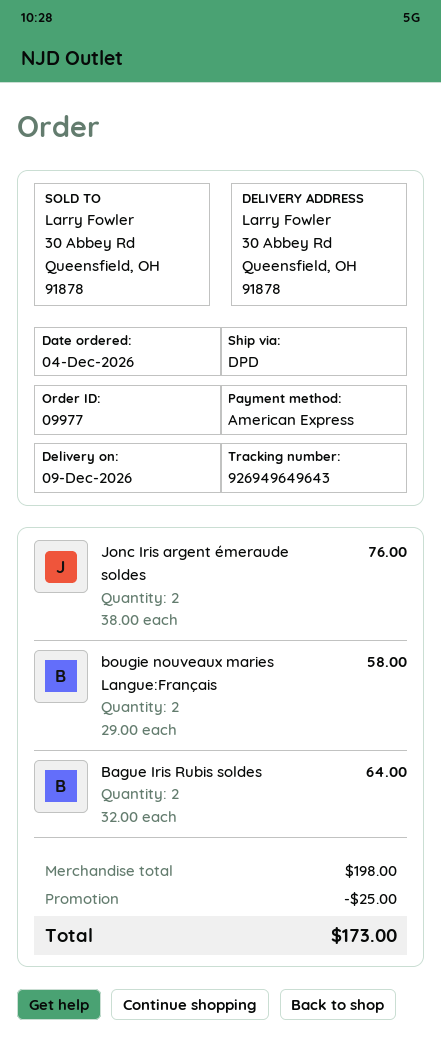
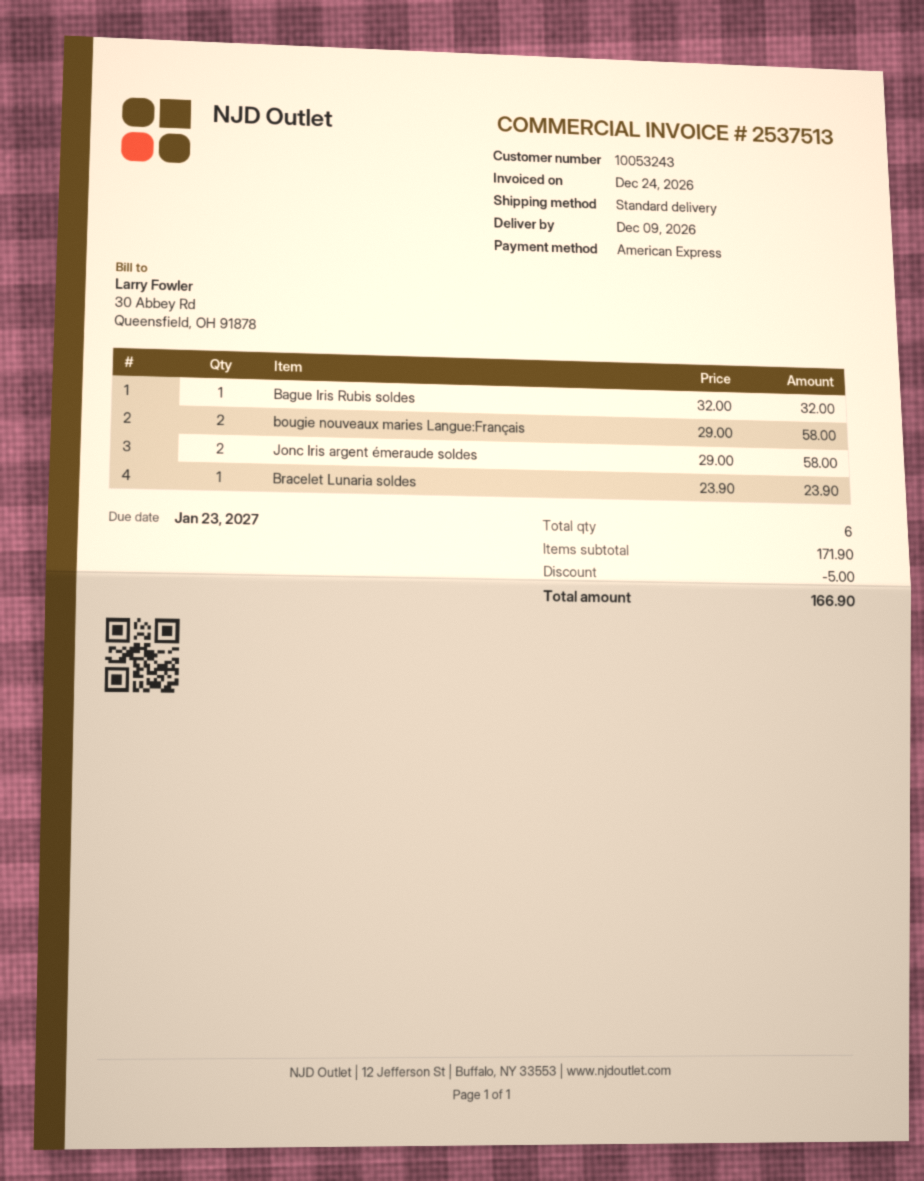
shipping method: DPD -> standard
Jonc Iris argent émeraude soldes: 2 x 38.00 = 76.00 -> 2 x 29.00 = 58.00
Bague Iris Rubis soldes: 2 x 32.00 = 64.00 -> 1 x 32.00 = 32.00
Bracelet Lunaria soldes: none -> 1 x 23.90 = 23.90
subtotal: 198.00 -> 171.90
discount: 25.00 -> 5.00
total: 173.00 -> 166.90

